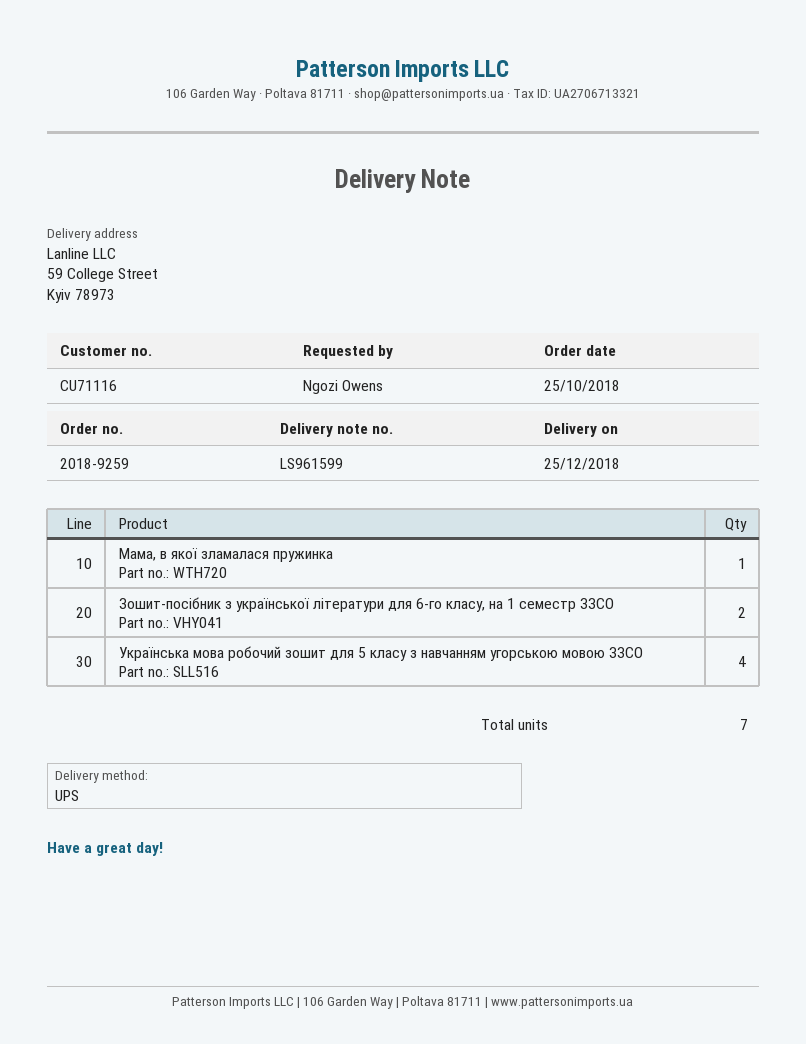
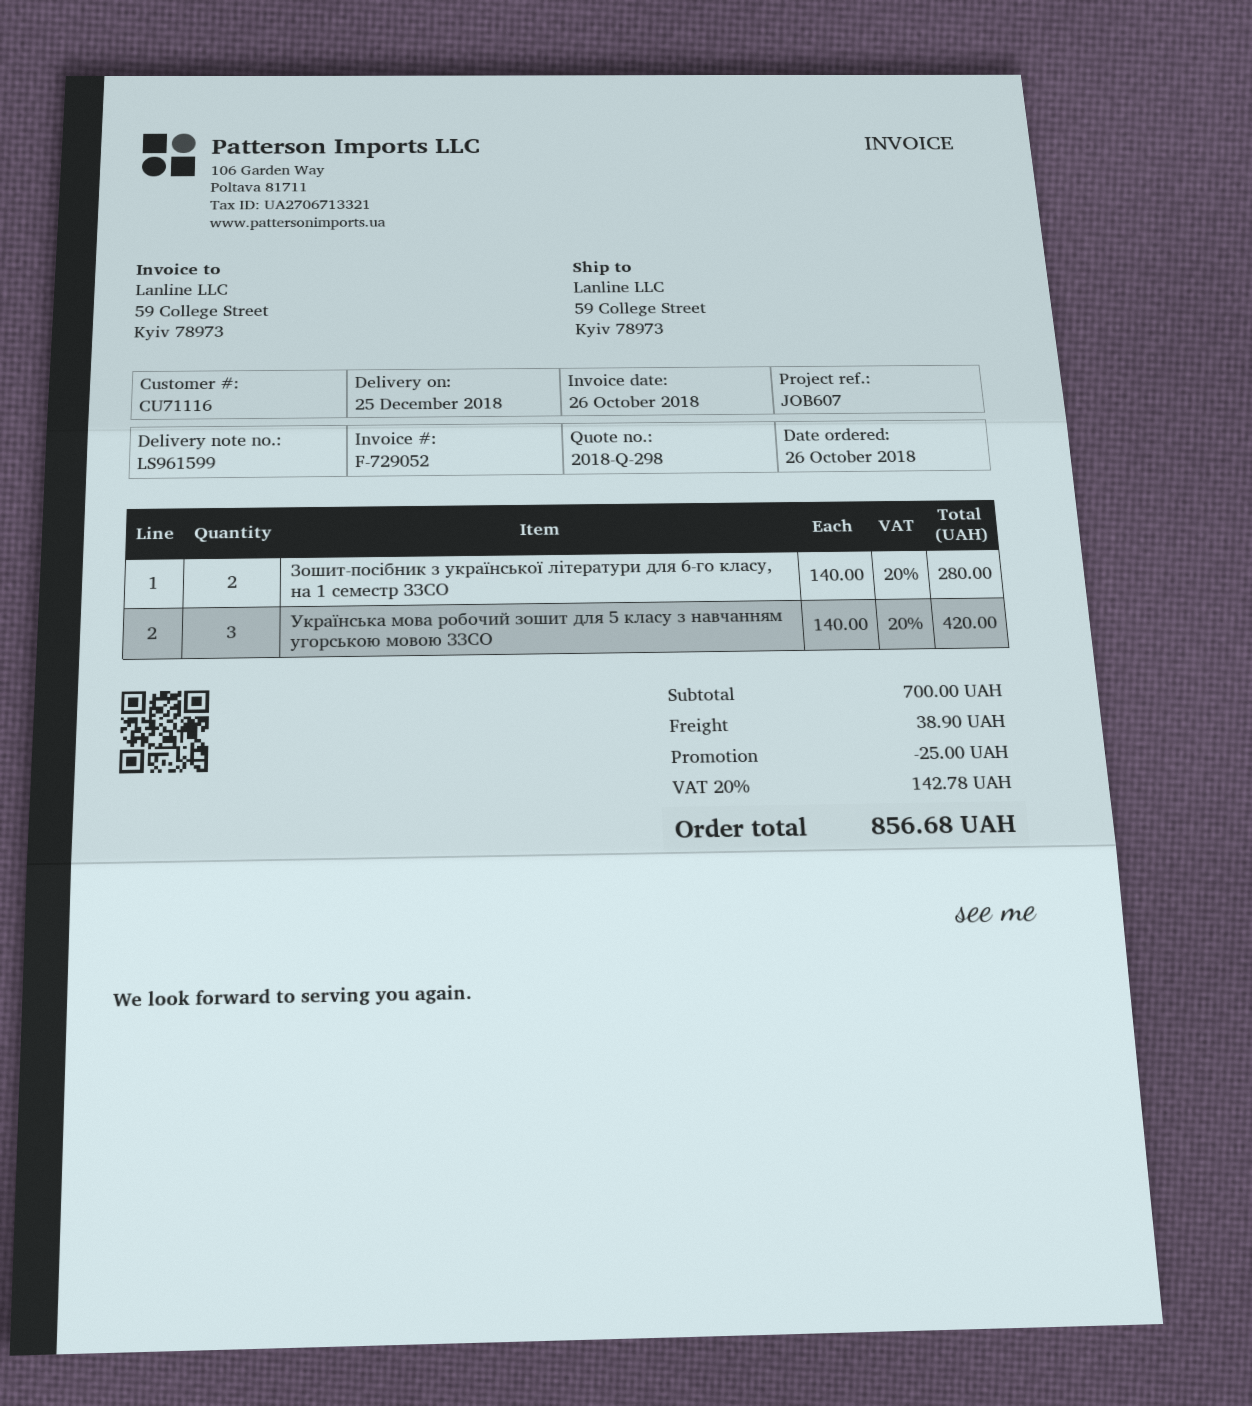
order date: 2018-10-25 -> 2018-10-26
Мама, в якої зламалася пружинка: 1 -> none
Українська мова робочий зошит для 5 класу з навчанням угорською мовою ЗЗСО: 4 -> 3

